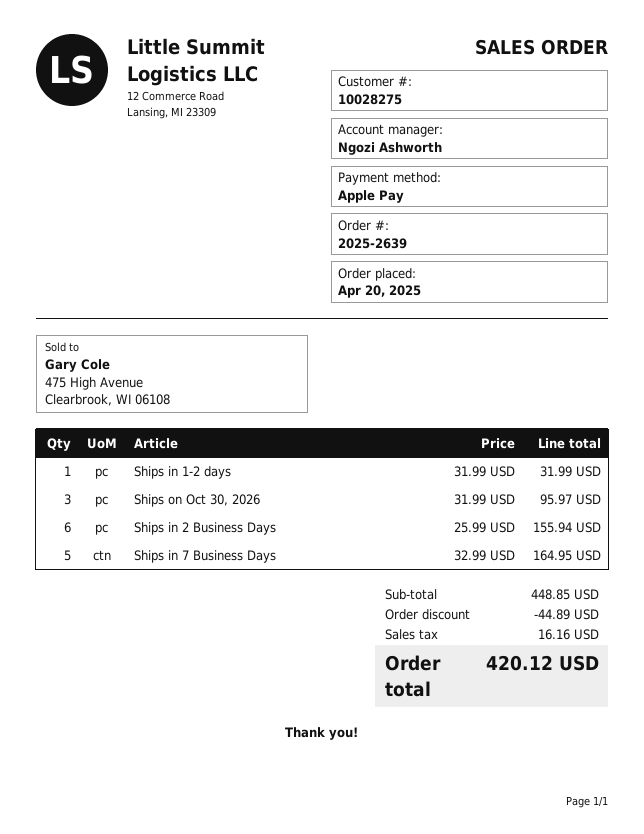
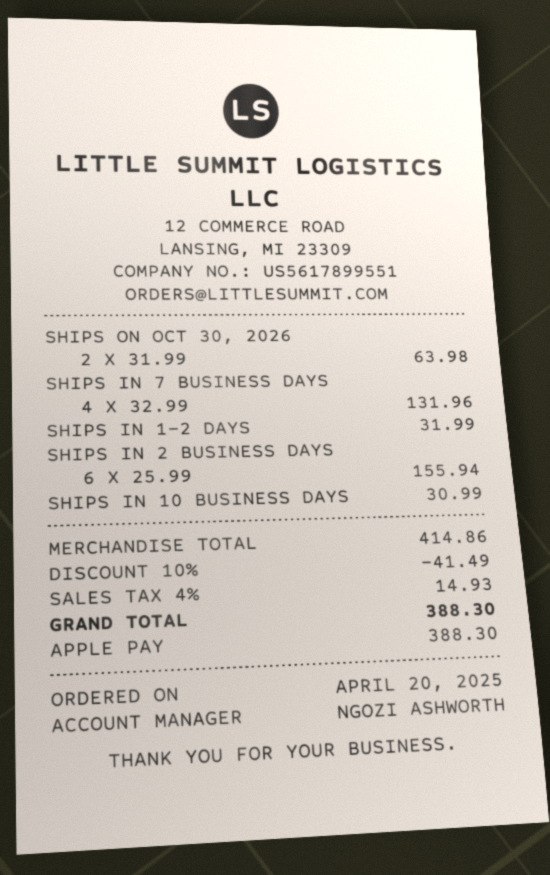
Ships on Oct 30, 2026: 3 x 31.99 = 95.97 -> 2 x 31.99 = 63.98
Ships in 7 Business Days: 5 x 32.99 = 164.95 -> 4 x 32.99 = 131.96
SHIPS IN 10 BUSINESS DAYS: none -> 1 x 30.99 = 30.99
subtotal: 448.85 -> 414.86
discount: 44.89 -> 41.49
tax: 16.16 -> 14.93
total: 420.12 -> 388.30

